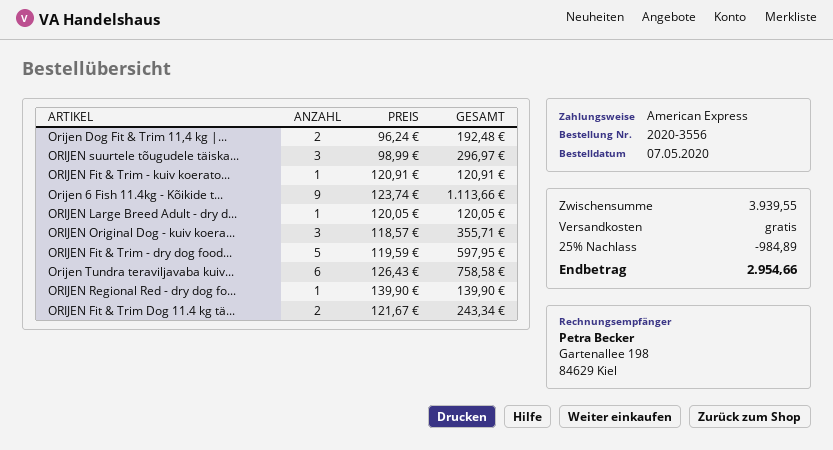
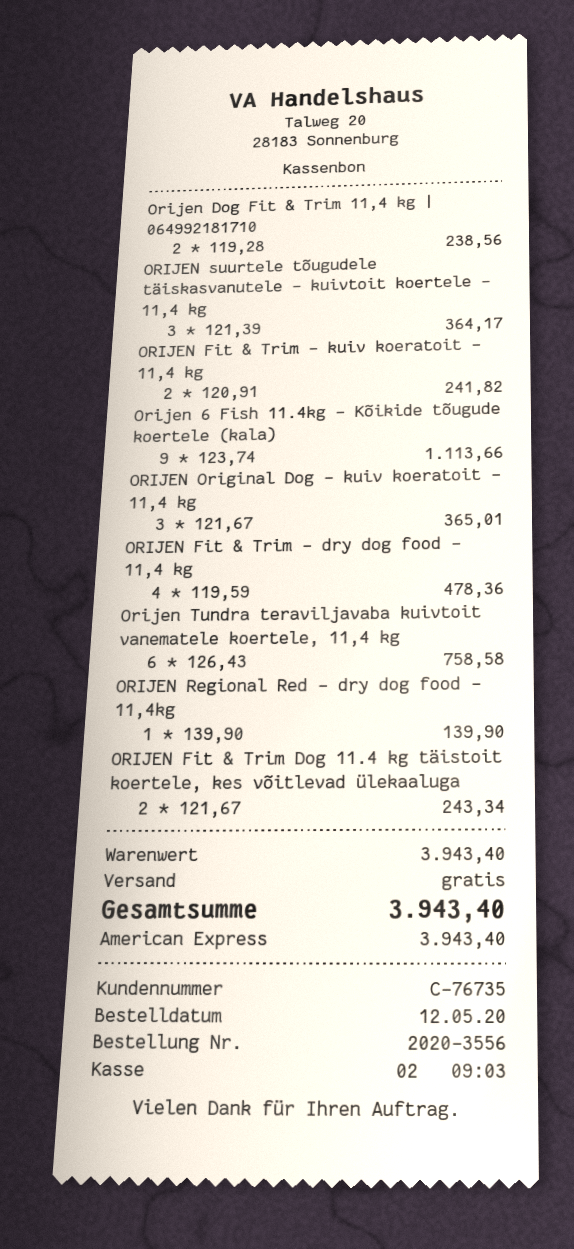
order date: 2020-05-07 -> 2020-05-12
Orijen Dog Fit & Trim 11,4 kg |...: 2 x 96.24 = 192.48 -> 2 x 119.28 = 238.56
ORIJEN suurtele tõugudele täiska...: 3 x 98.99 = 296.97 -> 3 x 121.39 = 364.17
ORIJEN Fit & Trim - kuiv koerato...: 1 x 120.91 = 120.91 -> 2 x 120.91 = 241.82
ORIJEN Large Breed Adult - dry d...: 1 x 120.05 = 120.05 -> none
ORIJEN Original Dog - kuiv koera...: 3 x 118.57 = 355.71 -> 3 x 121.67 = 365.01
ORIJEN Fit & Trim - dry dog food...: 5 x 119.59 = 597.95 -> 4 x 119.59 = 478.36
subtotal: 3939.55 -> 3943.40
discount: 25% = 984.89 -> none
total: 2954.66 -> 3943.40

